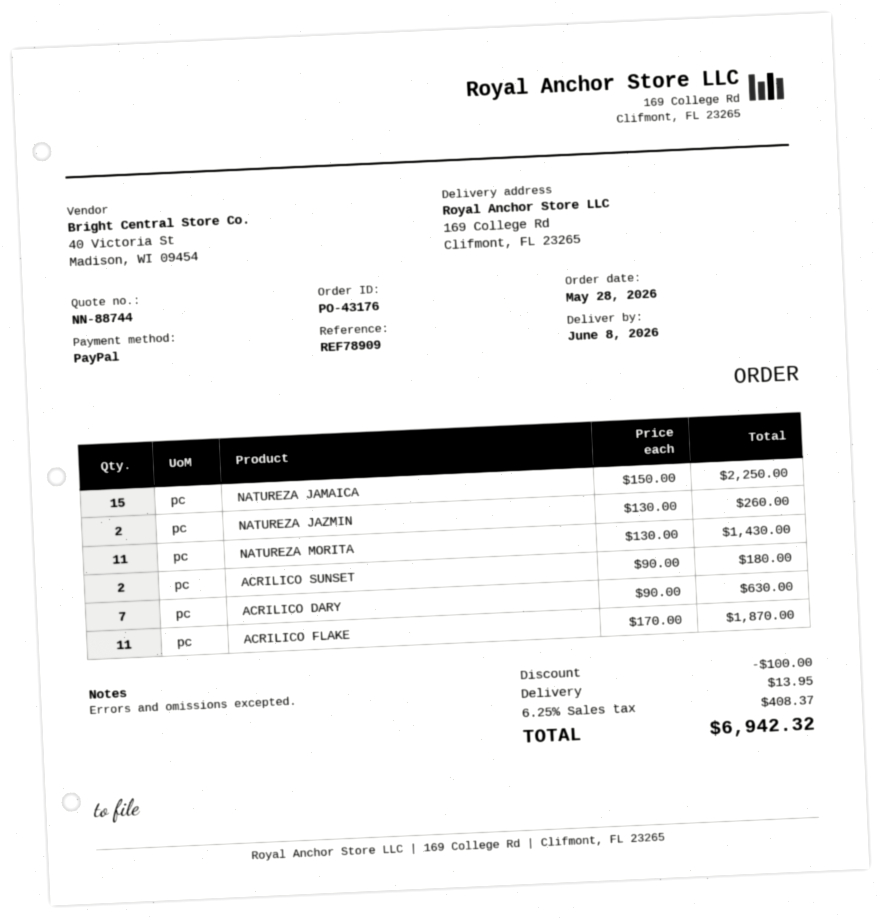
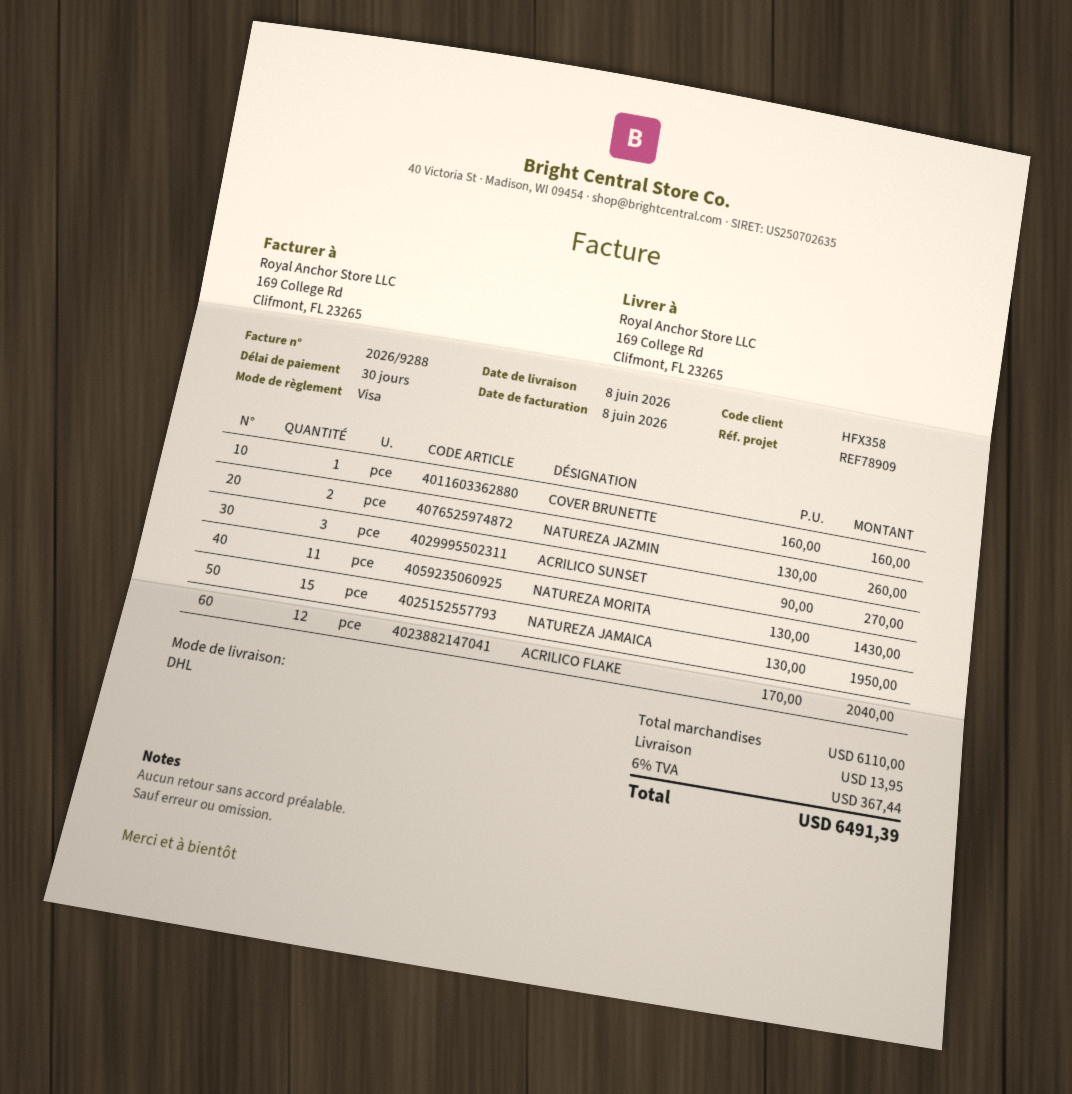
payment method: PayPal -> Visa
NATUREZA JAMAICA: 15 x 150.00 = 2250.00 -> 15 x 130.00 = 1950.00
ACRILICO SUNSET: 2 x 90.00 = 180.00 -> 3 x 90.00 = 270.00
ACRILICO DARY: 7 x 90.00 = 630.00 -> none
ACRILICO FLAKE: 11 x 170.00 = 1870.00 -> 12 x 170.00 = 2040.00
COVER BRUNETTE: none -> 1 x 160.00 = 160.00
discount: 100.00 -> none
tax: 6.25% = 408.37 -> 6% = 367.44
total: 6942.32 -> 6491.39

